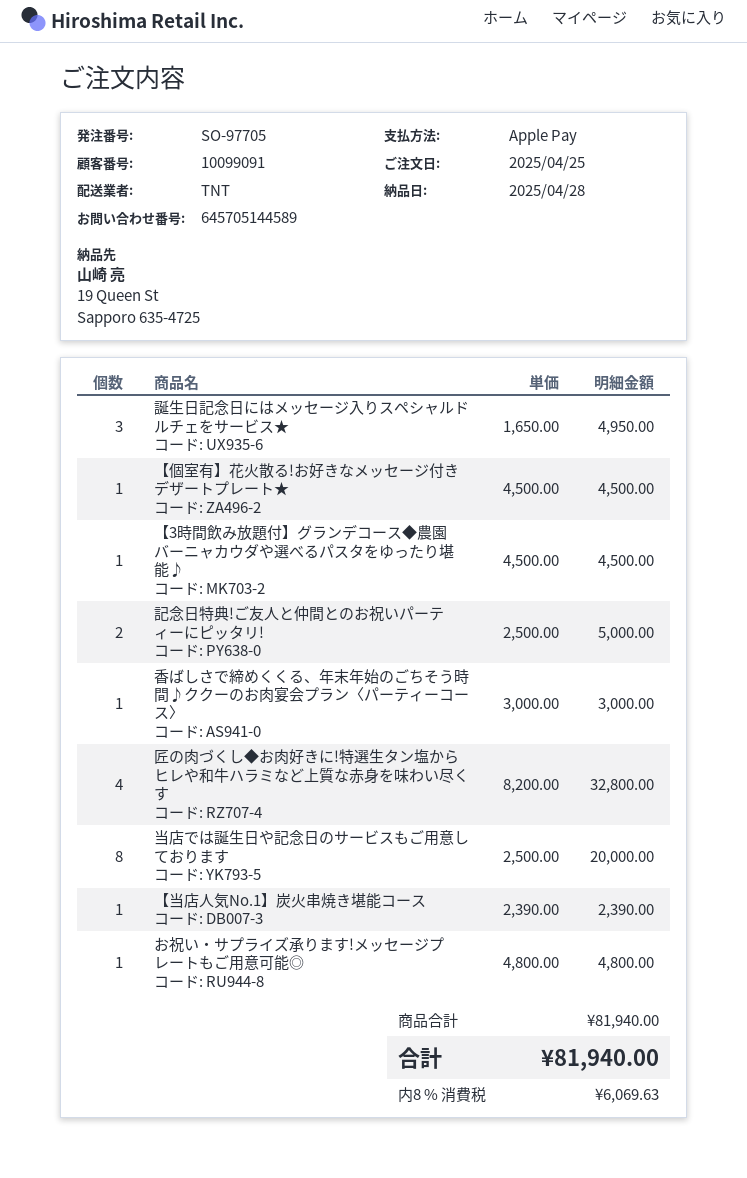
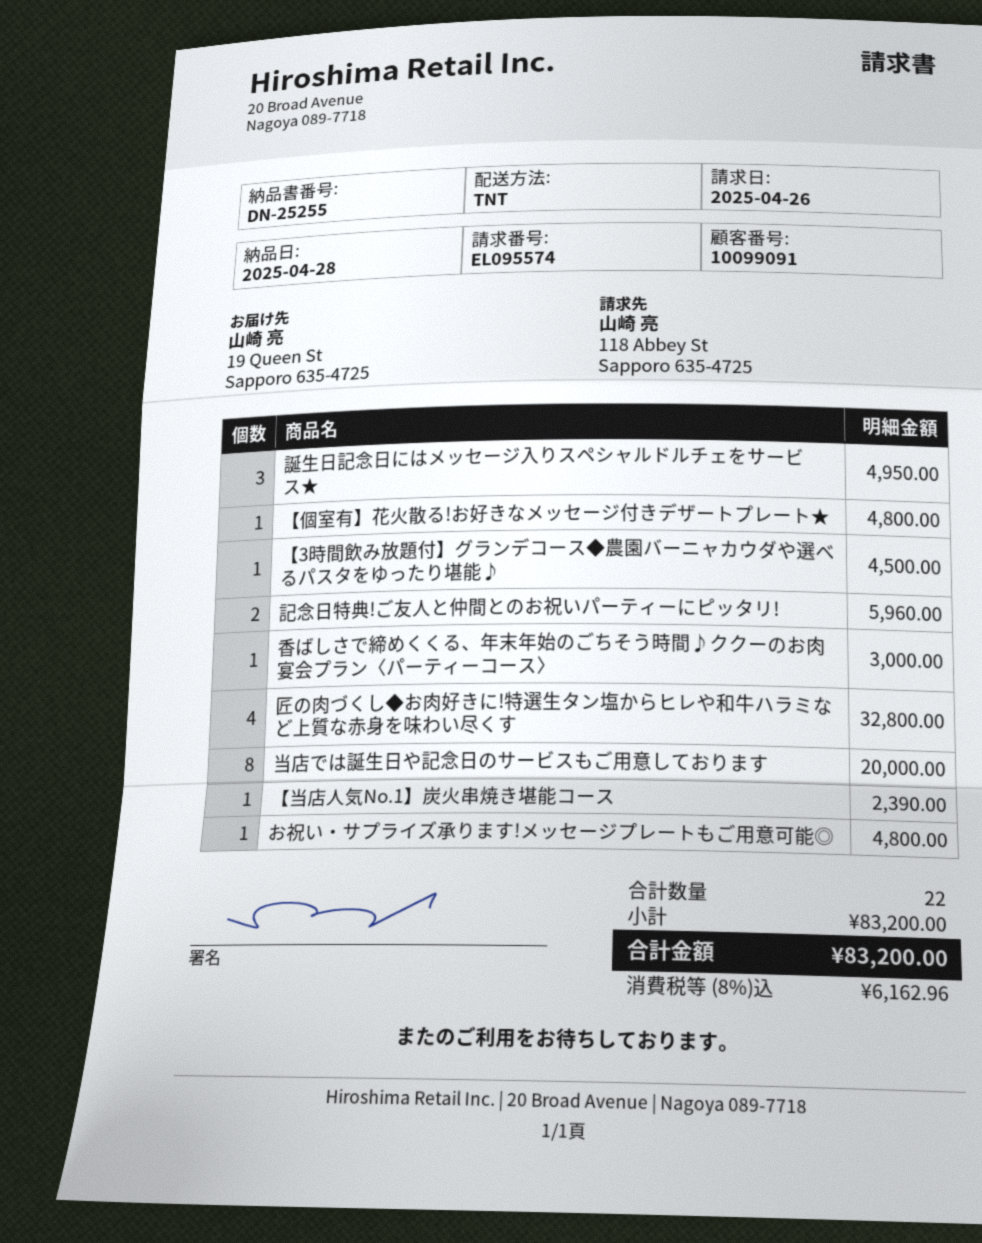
【個室有】花火散る!お好きなメッセージ付きデザートプレート★: 1 for 4500.00 -> 1 for 4800.00
記念日特典!ご友人と仲間とのお祝いパーティーにピッタリ!: 2 for 5000.00 -> 2 for 5960.00
subtotal: 81940.00 -> 83200.00
tax: 8% = 6069.63 -> 8% = 6162.96
total: 81940.00 -> 83200.00

